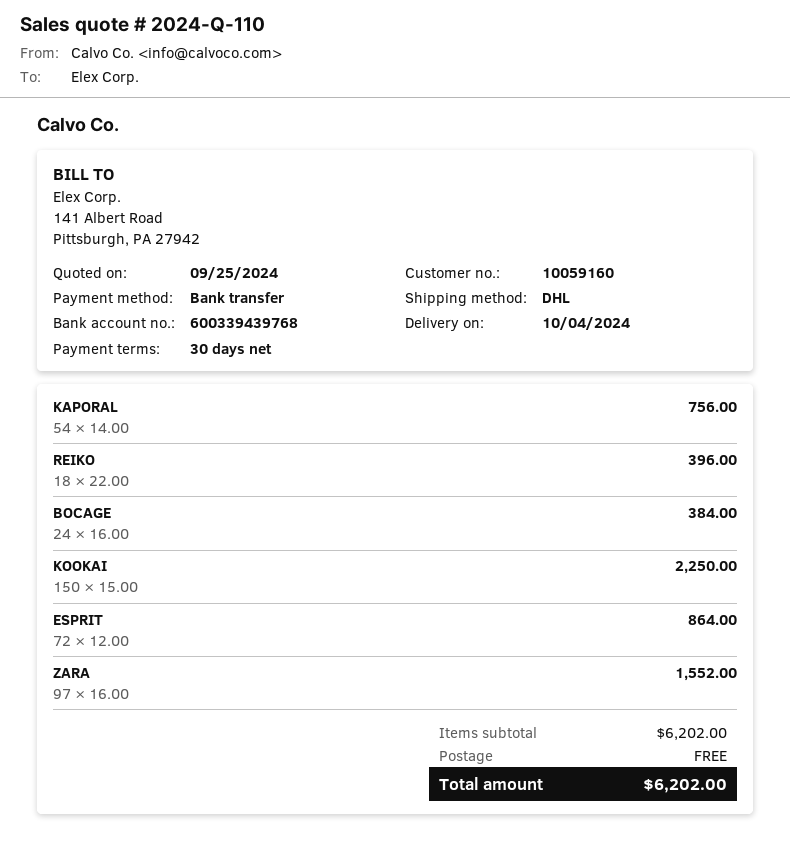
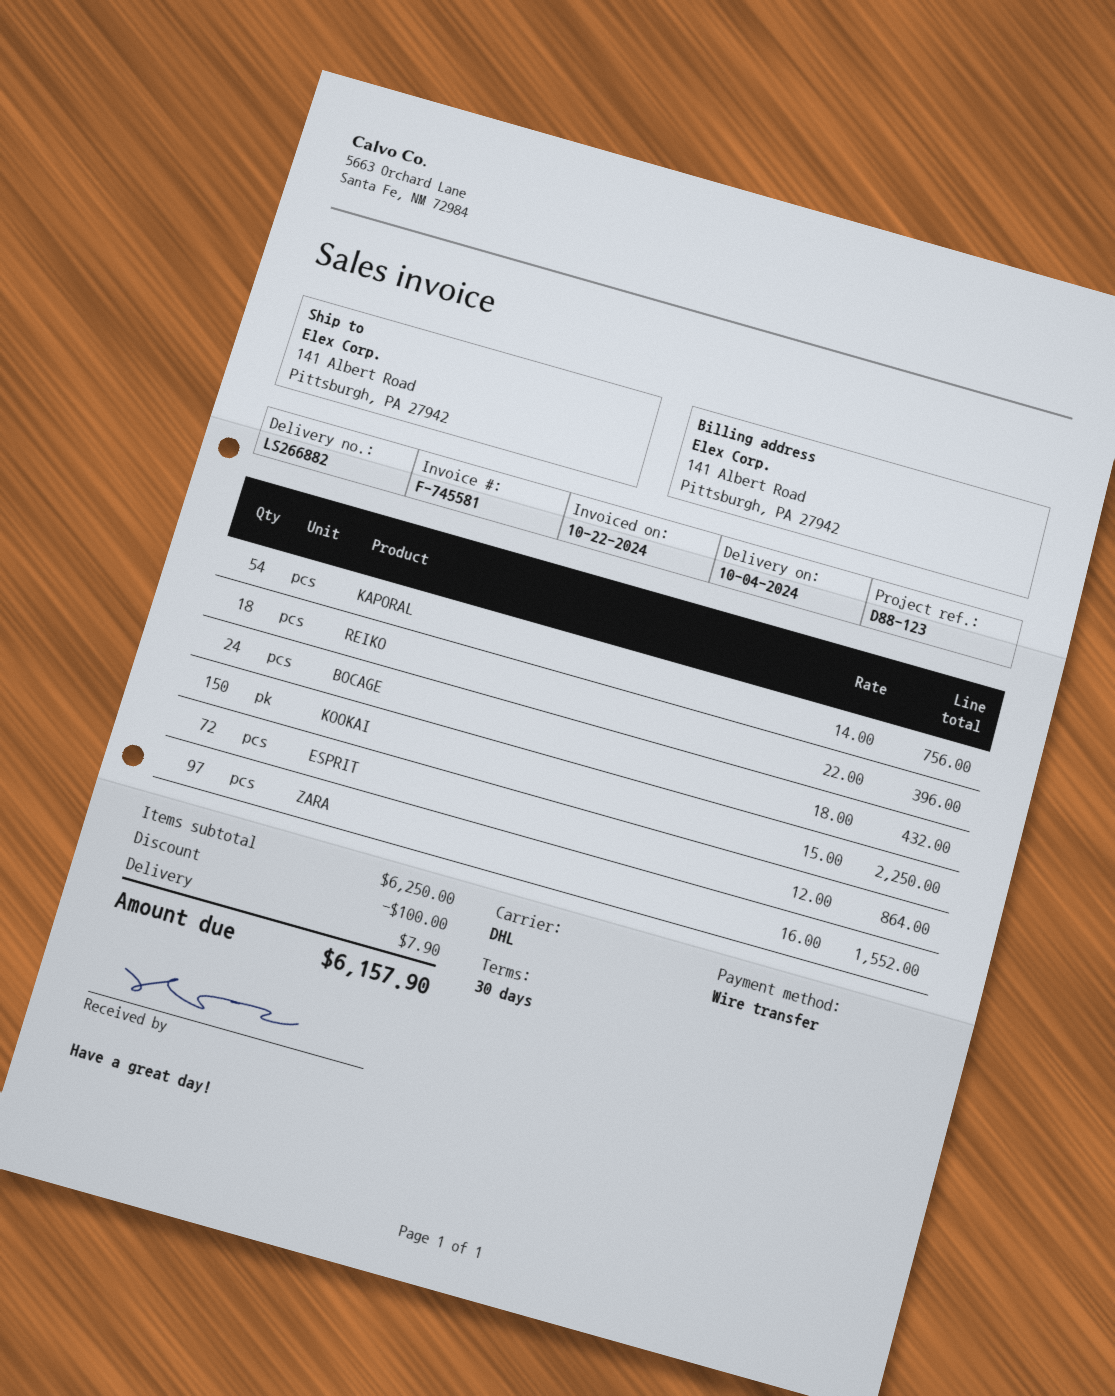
BOCAGE: 24 x 16.00 = 384.00 -> 24 x 18.00 = 432.00
subtotal: 6202.00 -> 6250.00
discount: none -> 100.00
shipping: 0.00 -> 7.90
total: 6202.00 -> 6157.90

